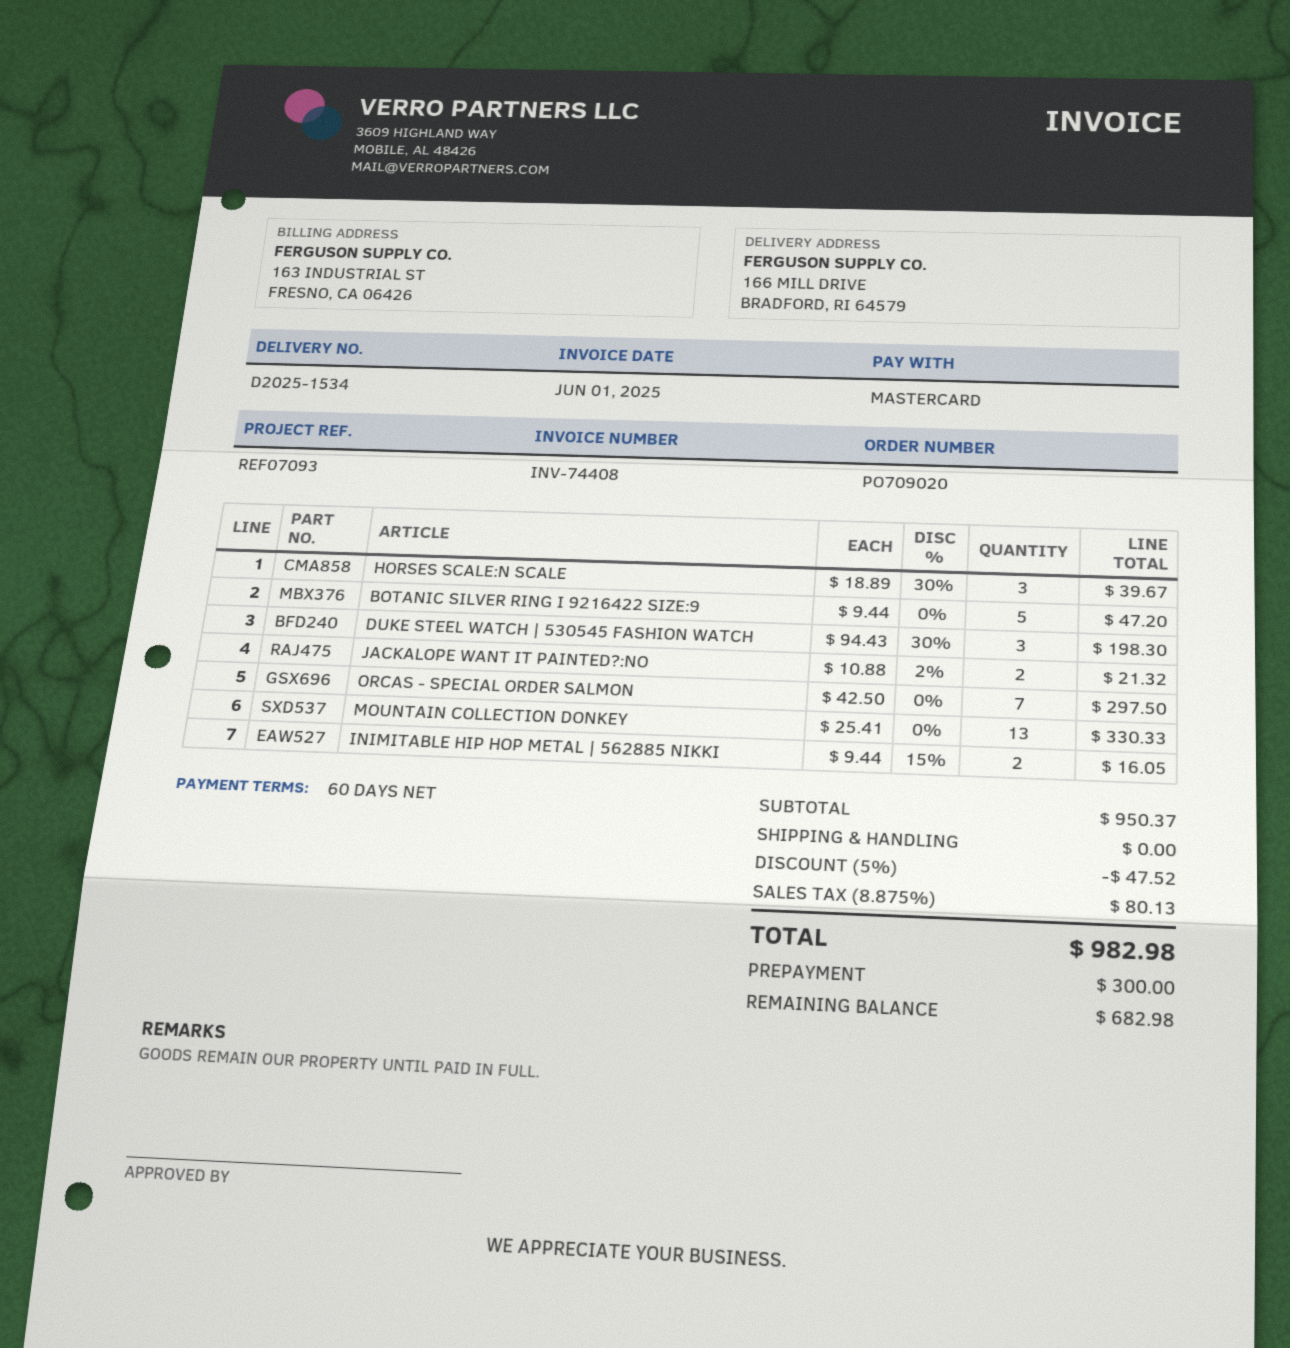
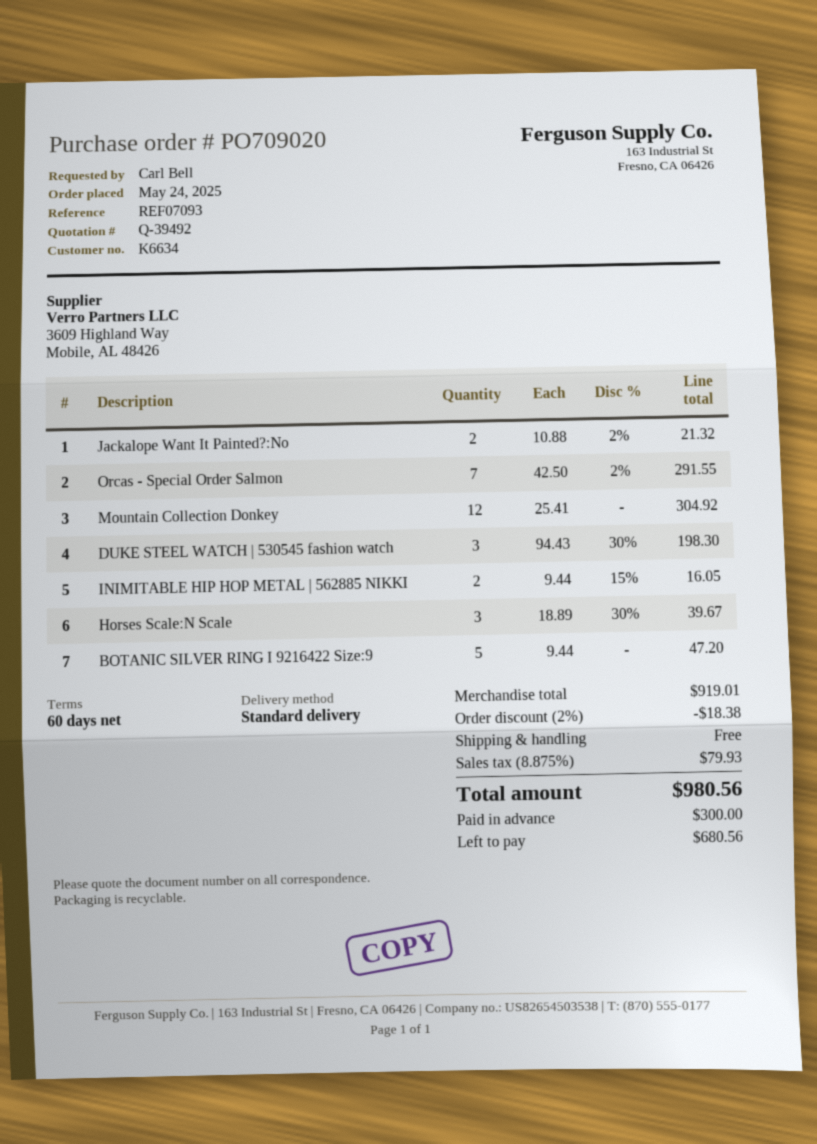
ORCAS - SPECIAL ORDER SALMON: 7 x 42.50 = 297.50 -> 7 x 42.50 - 2% = 291.55
MOUNTAIN COLLECTION DONKEY: 13 x 25.41 = 330.33 -> 12 x 25.41 = 304.92
subtotal: 950.37 -> 919.01
discount: 5% = 47.52 -> 2% = 18.38
tax: 8.875% = 80.13 -> 8.875% = 79.93
total: 982.98 -> 980.56
balance: 682.98 -> 680.56

